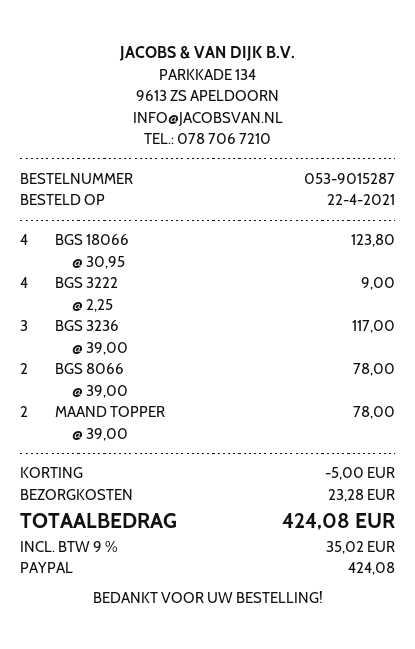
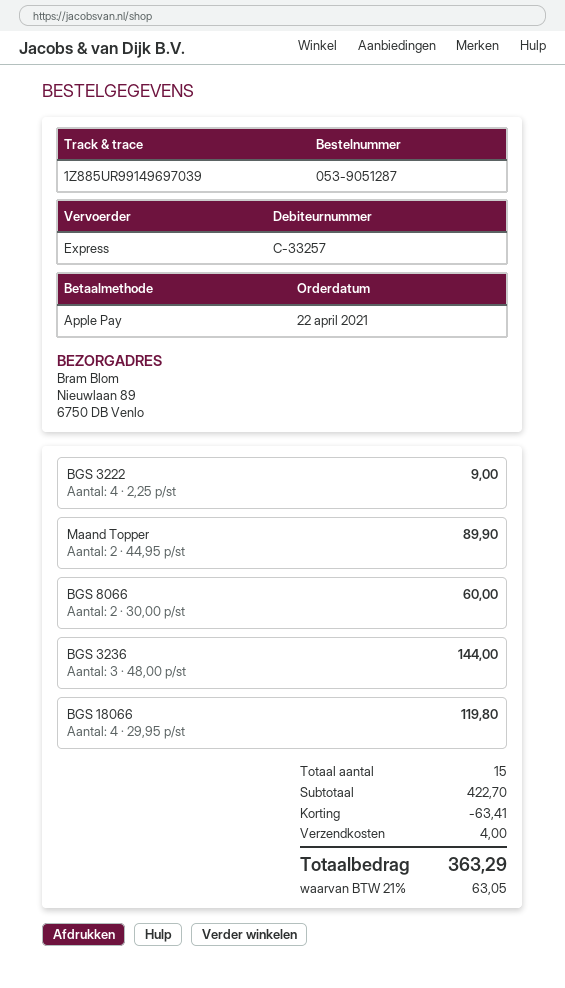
order number: 053-9015287 -> 053-9051287
payment method: PayPal -> Apple Pay
BGS 18066: 4 x 30.95 = 123.80 -> 4 x 29.95 = 119.80
BGS 3236: 3 x 39.00 = 117.00 -> 3 x 48.00 = 144.00
BGS 8066: 2 x 39.00 = 78.00 -> 2 x 30.00 = 60.00
MAAND TOPPER: 2 x 39.00 = 78.00 -> 2 x 44.95 = 89.90
discount: 5.00 -> 63.41
shipping: 23.28 -> 4.00
tax: 9% = 35.02 -> 21% = 63.05
total: 424.08 -> 363.29

